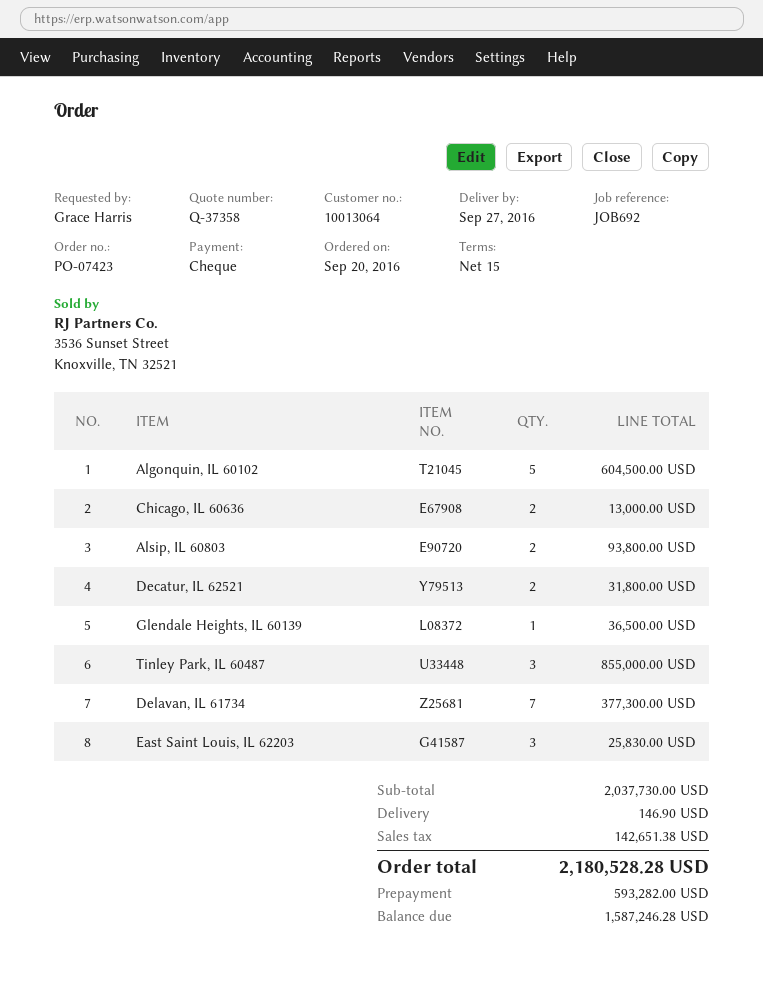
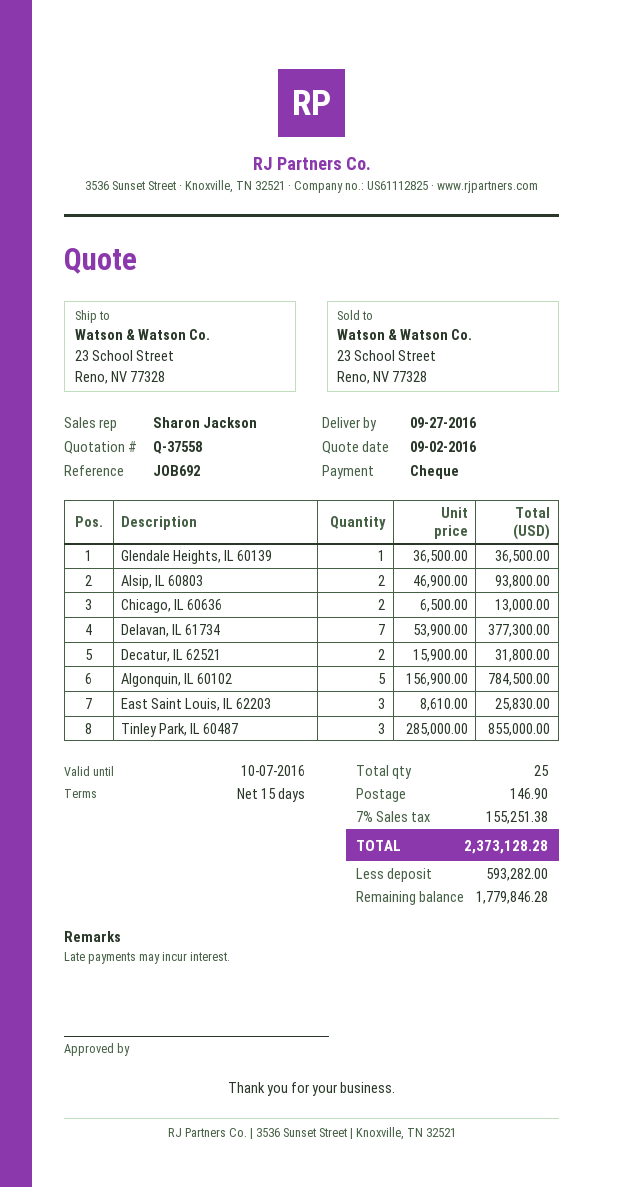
quote number: Q-37358 -> Q-37558
Algonquin, IL 60102: 5 for 604500.00 -> 5 for 784500.00
tax: 142651.38 -> 155251.38
total: 2180528.28 -> 2373128.28
balance: 1587246.28 -> 1779846.28

